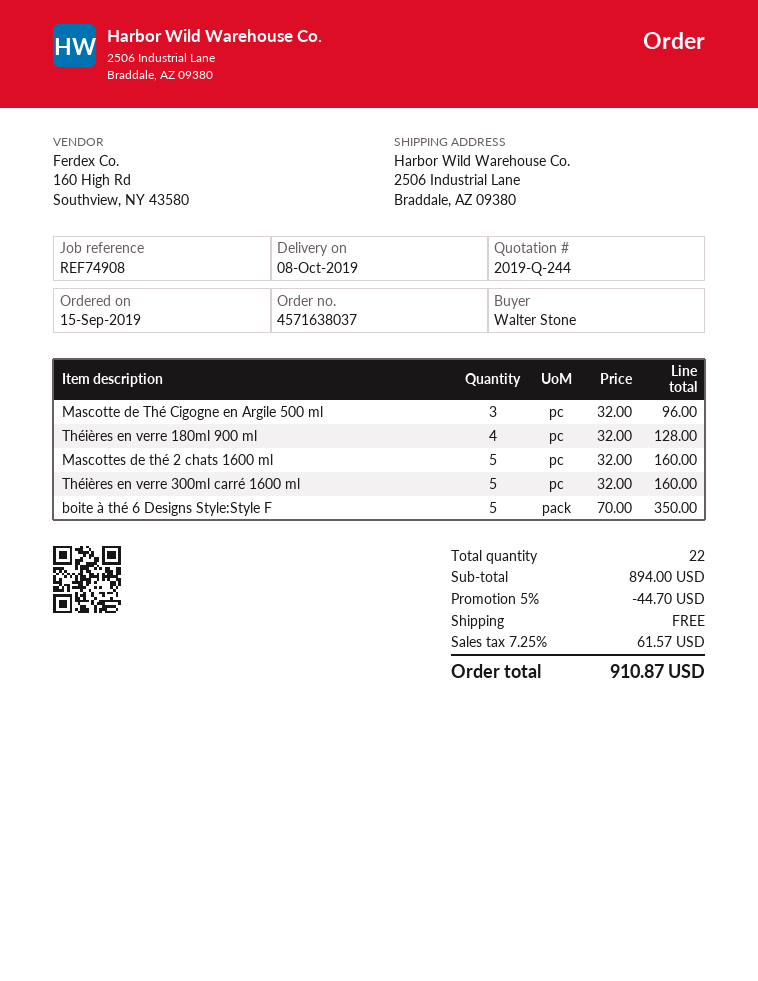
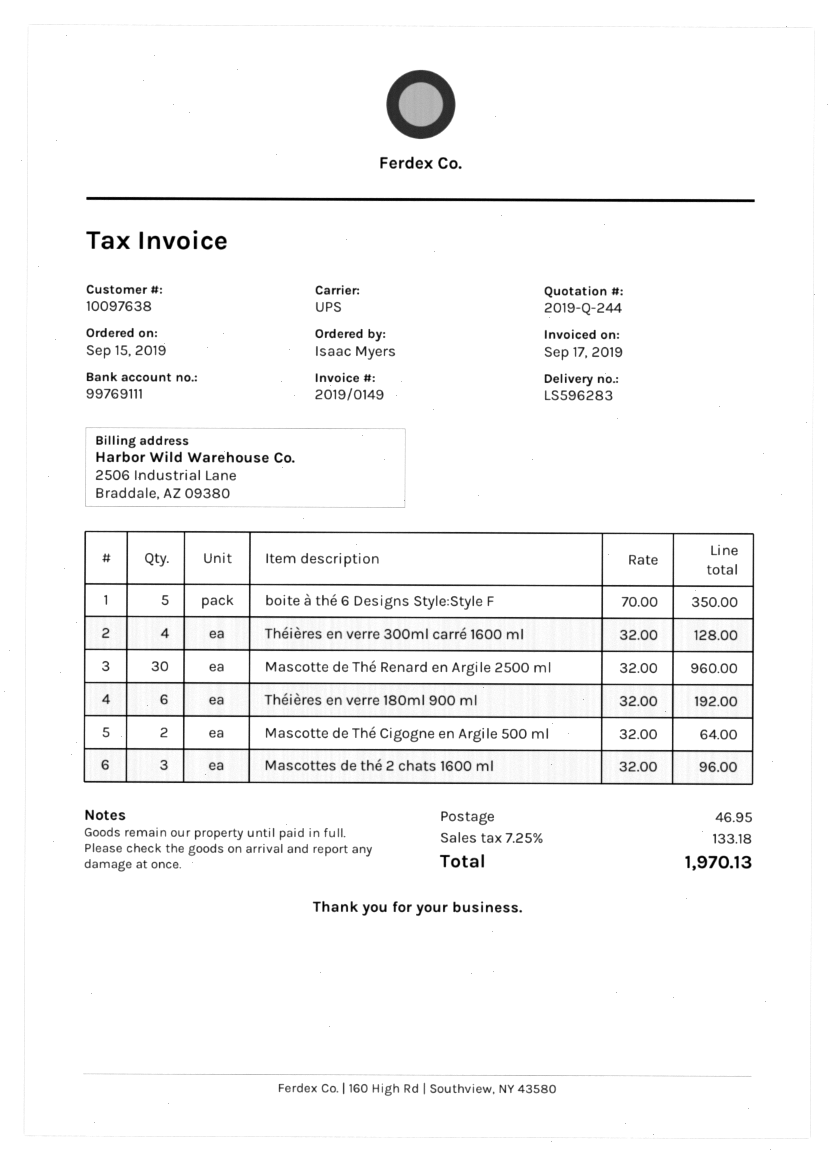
ordered by: Walter Stone -> Isaac Myers
Mascotte de Thé Cigogne en Argile 500 ml: 3 x 32.00 = 96.00 -> 2 x 32.00 = 64.00
Théières en verre 180ml 900 ml: 4 x 32.00 = 128.00 -> 6 x 32.00 = 192.00
Mascottes de thé 2 chats 1600 ml: 5 x 32.00 = 160.00 -> 3 x 32.00 = 96.00
Théières en verre 300ml carré 1600 ml: 5 x 32.00 = 160.00 -> 4 x 32.00 = 128.00
Mascotte de Thé Renard en Argile 2500 ml: none -> 30 x 32.00 = 960.00
discount: 5% = 44.70 -> none
shipping: 0.00 -> 46.95
tax: 7.25% = 61.57 -> 7.25% = 133.18
total: 910.87 -> 1970.13

